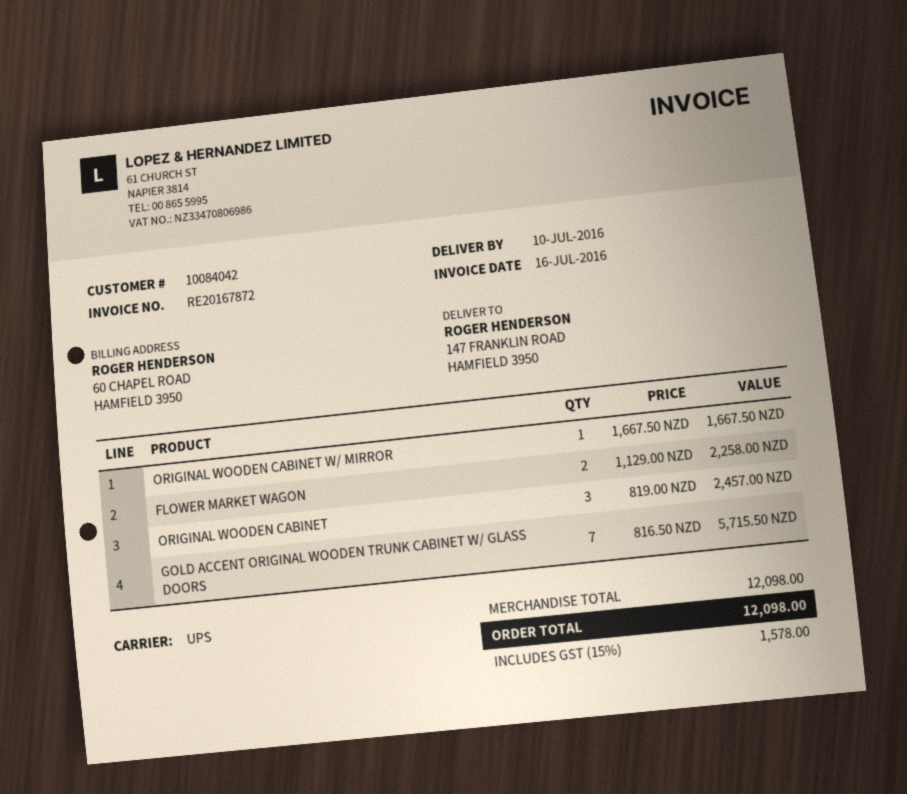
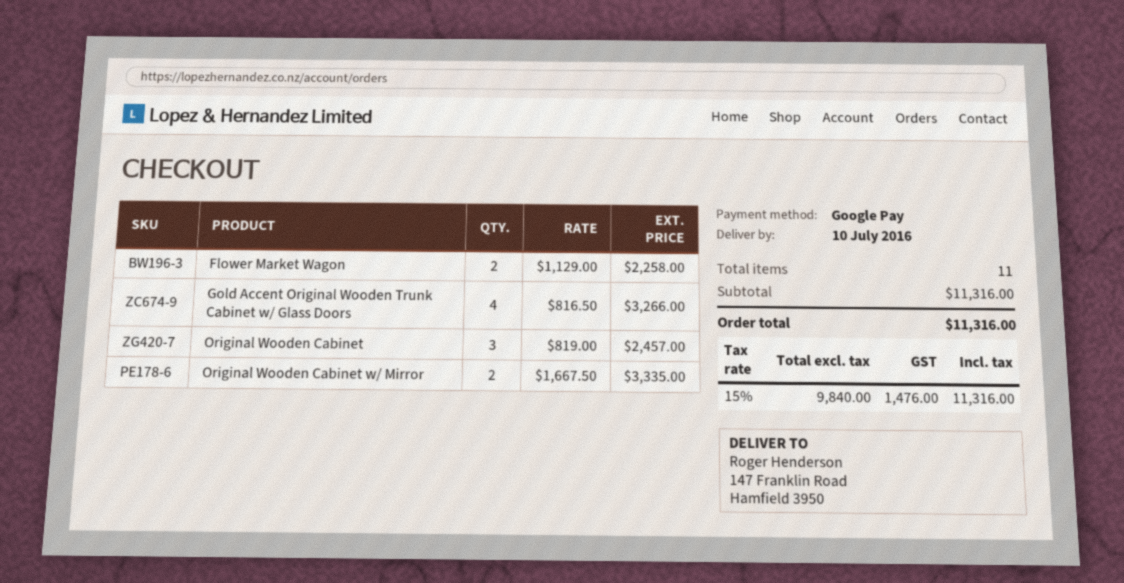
ORIGINAL WOODEN CABINET W/ MIRROR: 1 x 1667.50 = 1667.50 -> 2 x 1667.50 = 3335.00
GOLD ACCENT ORIGINAL WOODEN TRUNK CABINET W/ GLASS DOORS: 7 x 816.50 = 5715.50 -> 4 x 816.50 = 3266.00
subtotal: 12098.00 -> 11316.00
tax: 15% = 1578.00 -> 15% = 1476.00
total: 12098.00 -> 11316.00

